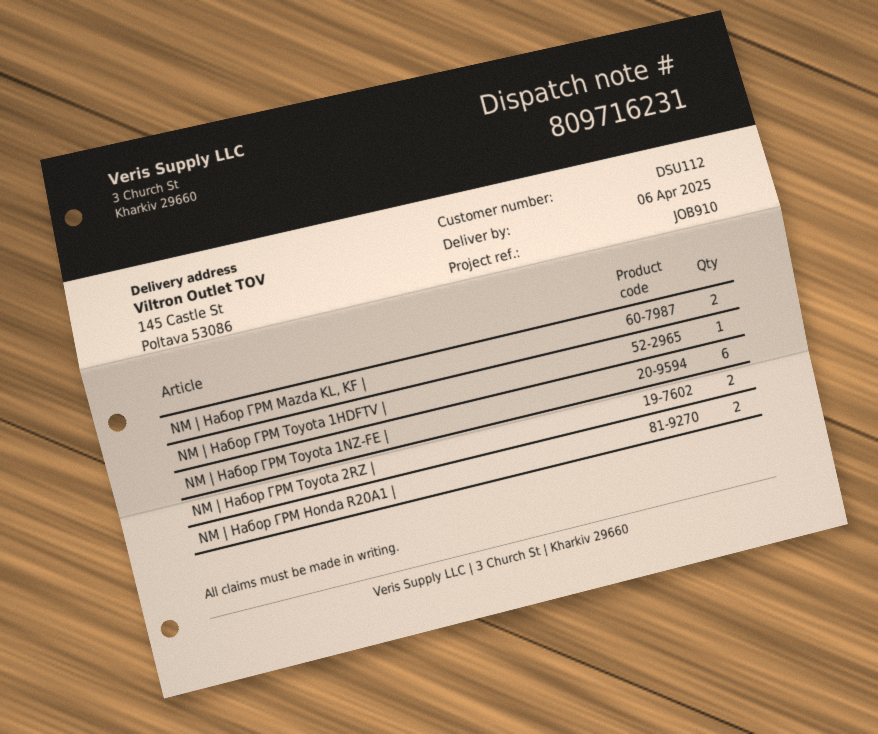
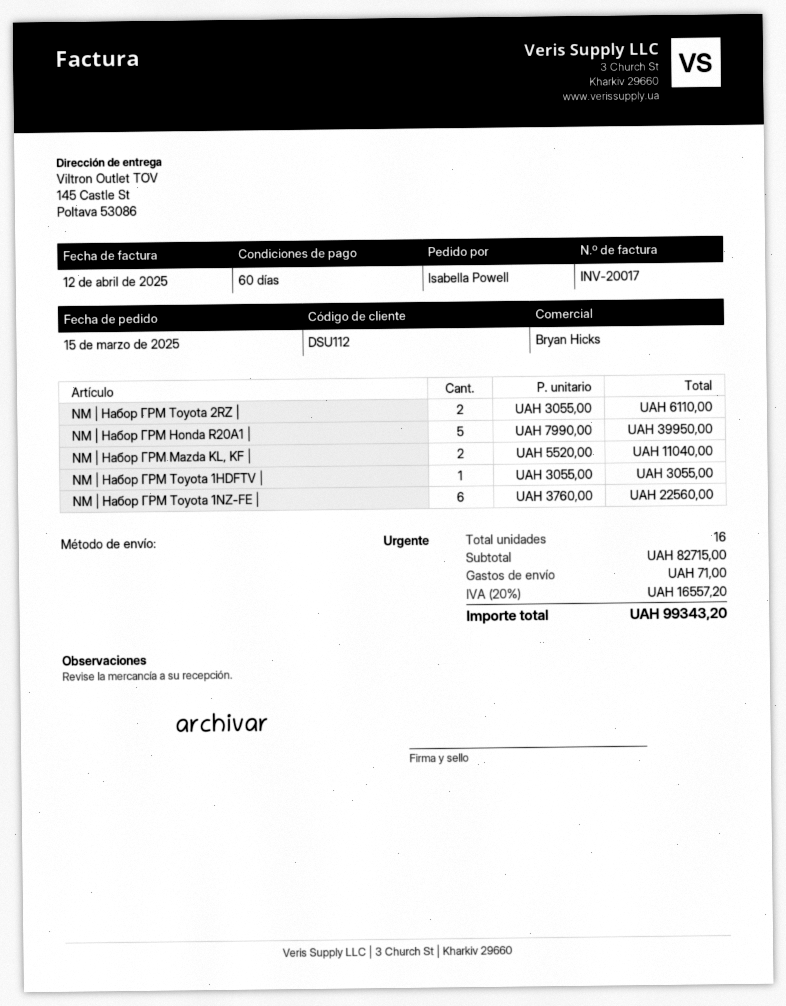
NM | Набор ГРМ Honda R20A1 |: 2 -> 5

